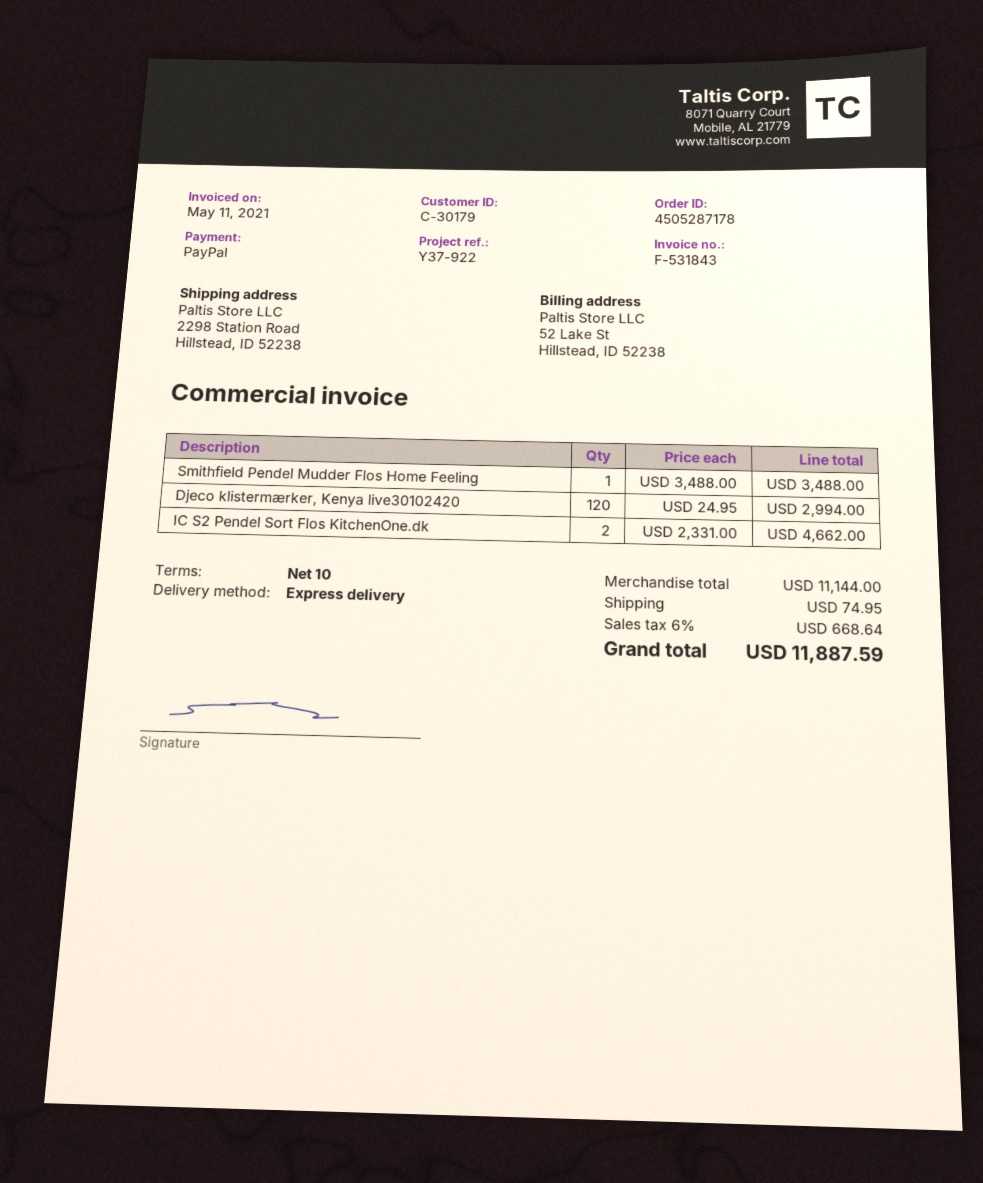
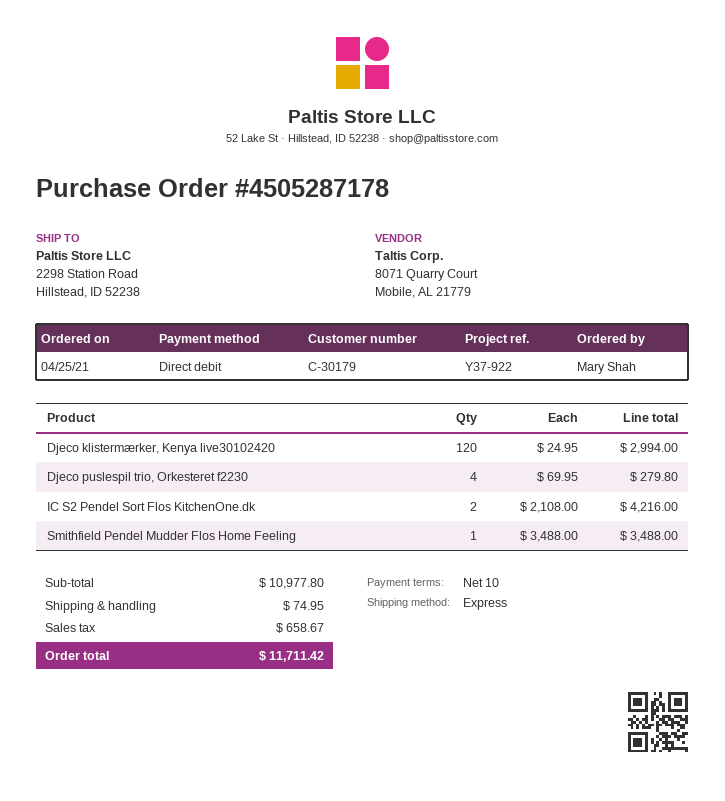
payment method: PayPal -> direct debit
IC S2 Pendel Sort Flos KitchenOne.dk: 2 x 2331.00 = 4662.00 -> 2 x 2108.00 = 4216.00
Djeco puslespil trio, Orkesteret f2230: none -> 4 x 69.95 = 279.80
subtotal: 11144.00 -> 10977.80
tax: 668.64 -> 658.67
total: 11887.59 -> 11711.42

